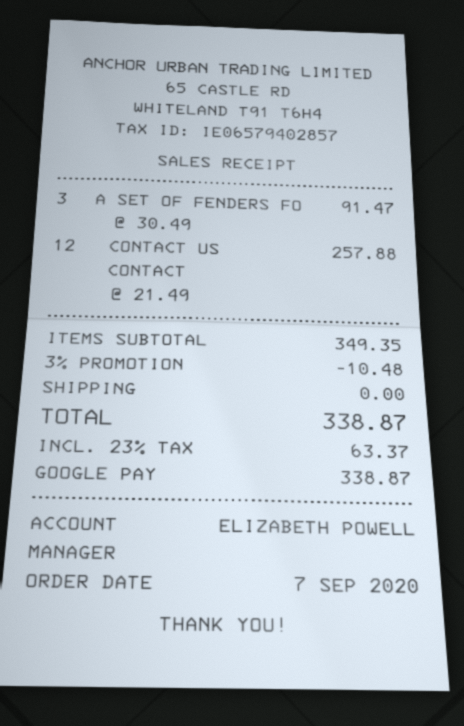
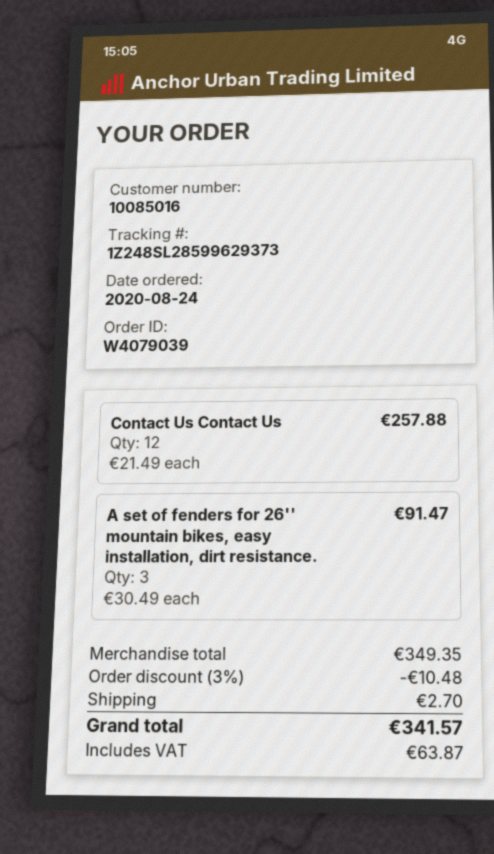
order date: 2020-09-07 -> 2020-08-24
shipping: 0.00 -> 2.70
tax: 63.37 -> 63.87
total: 338.87 -> 341.57

